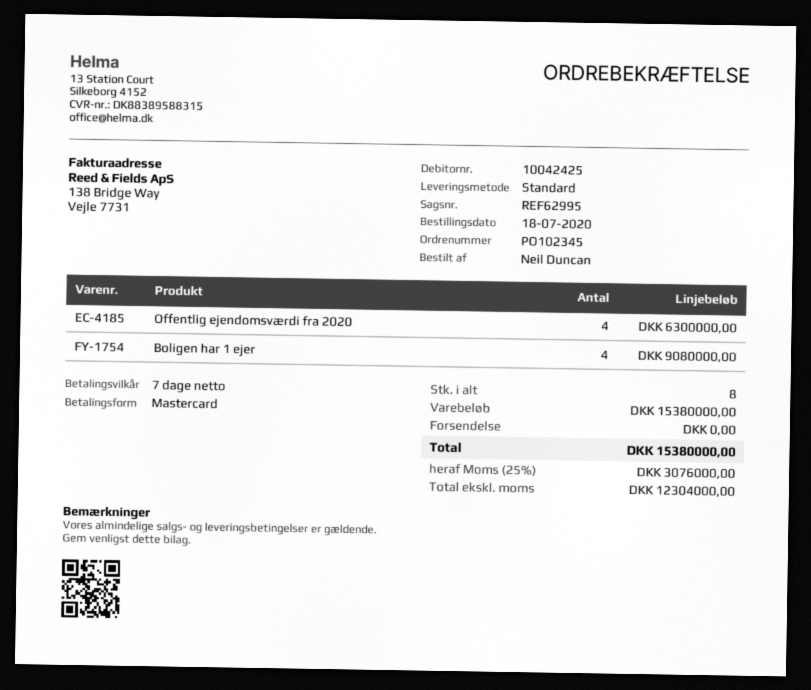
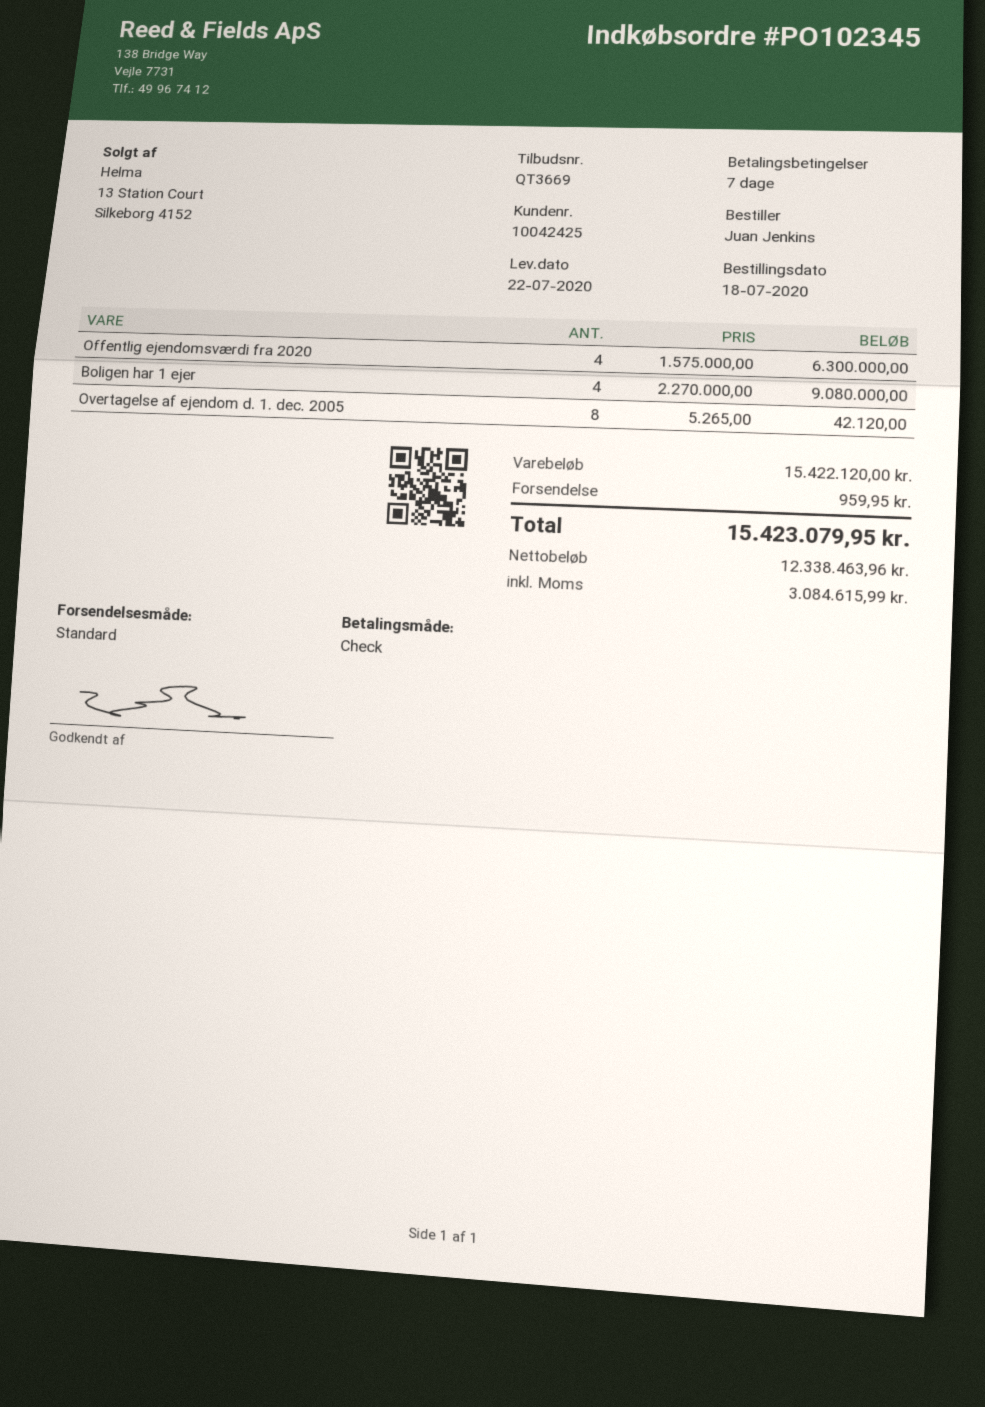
ordered by: Neil Duncan -> Juan Jenkins
payment method: Mastercard -> cheque
Overtagelse af ejendom d. 1. dec. 2005: none -> 8 for 42120.00
subtotal: 15380000.00 -> 15422120.00
shipping: 0.00 -> 959.95
net: 12304000.00 -> 12338463.96
tax: 3076000.00 -> 3084615.99
total: 15380000.00 -> 15423079.95

